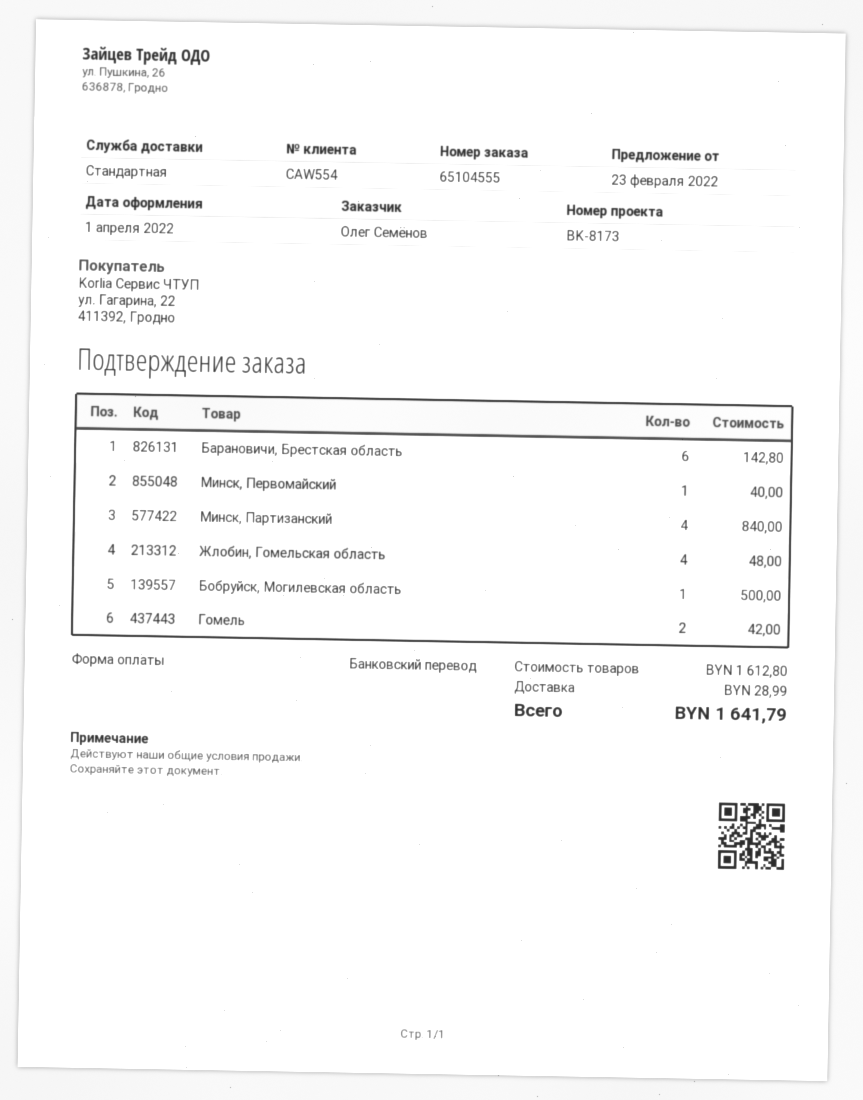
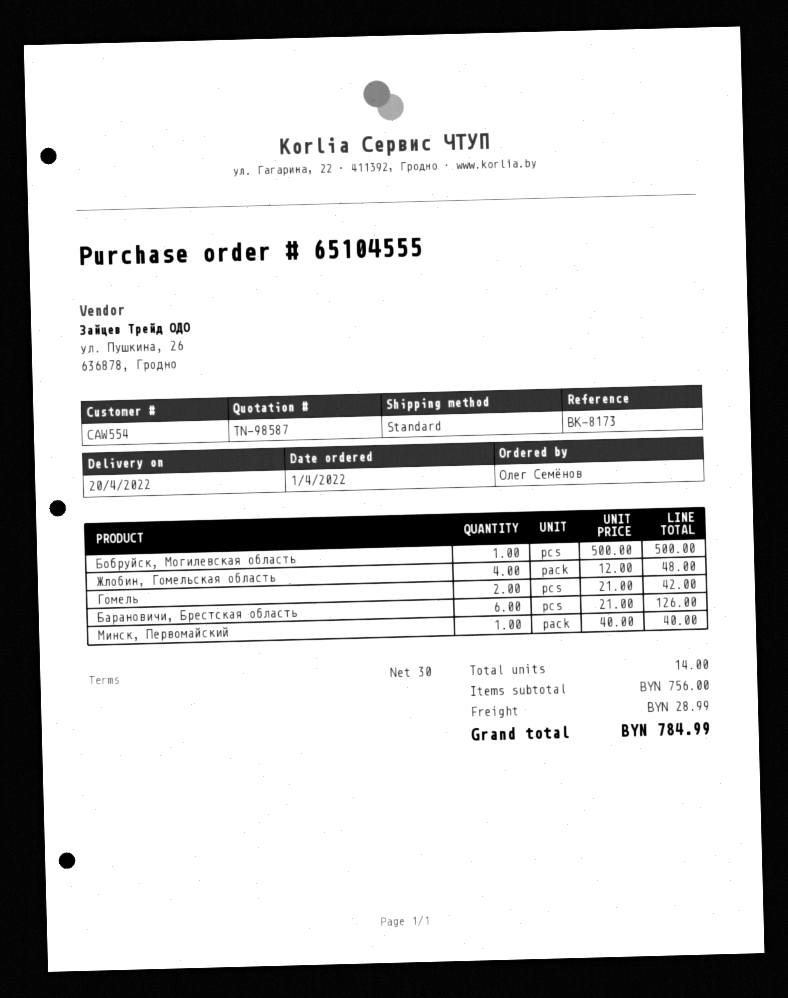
Барановичи, Брестская область: 6 for 142.80 -> 6 for 126.00
Минск, Партизанский: 4 for 840.00 -> none
subtotal: 1612.80 -> 756.00
total: 1641.79 -> 784.99

